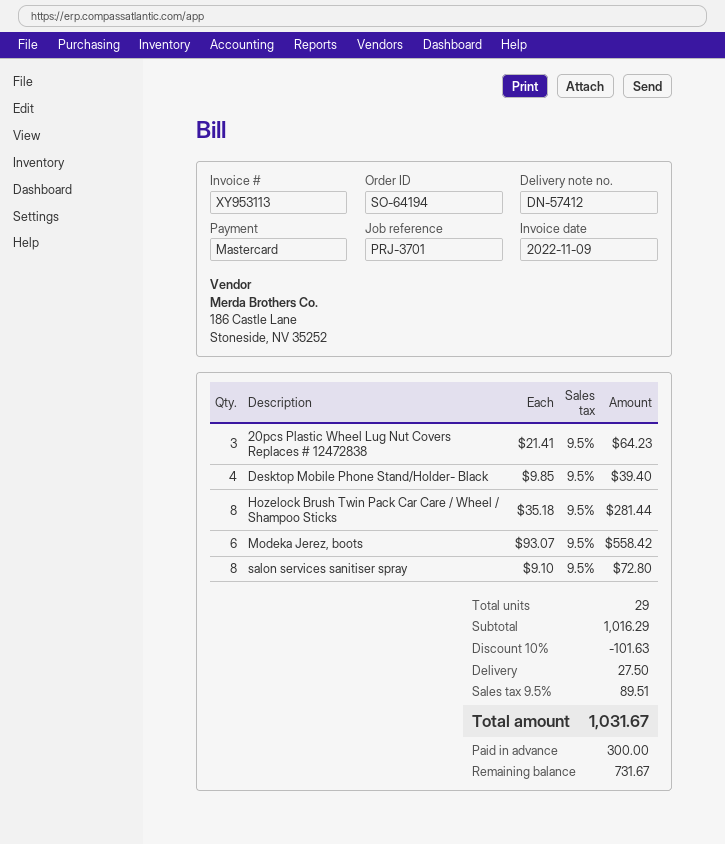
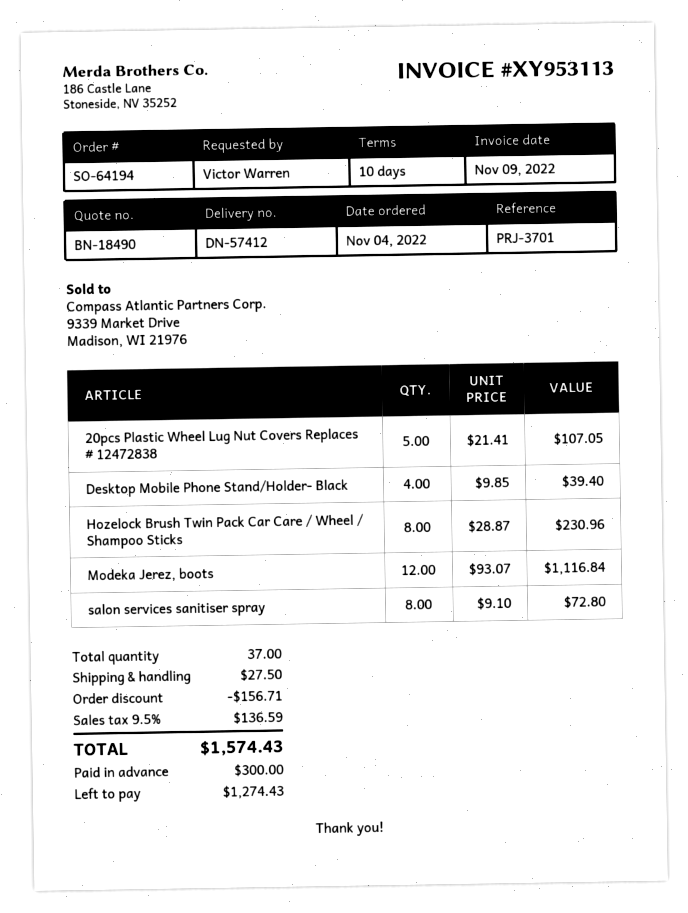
20pcs Plastic Wheel Lug Nut Covers Replaces # 12472838: 3 x 21.41 = 64.23 -> 5 x 21.41 = 107.05
Hozelock Brush Twin Pack Car Care / Wheel / Shampoo Sticks: 8 x 35.18 = 281.44 -> 8 x 28.87 = 230.96
Modeka Jerez, boots: 6 x 93.07 = 558.42 -> 12 x 93.07 = 1116.84
total quantity: 29 -> 37
discount: 101.63 -> 156.71
tax: 9.5% = 89.51 -> 9.5% = 136.59
total: 1031.67 -> 1574.43
balance: 731.67 -> 1274.43

